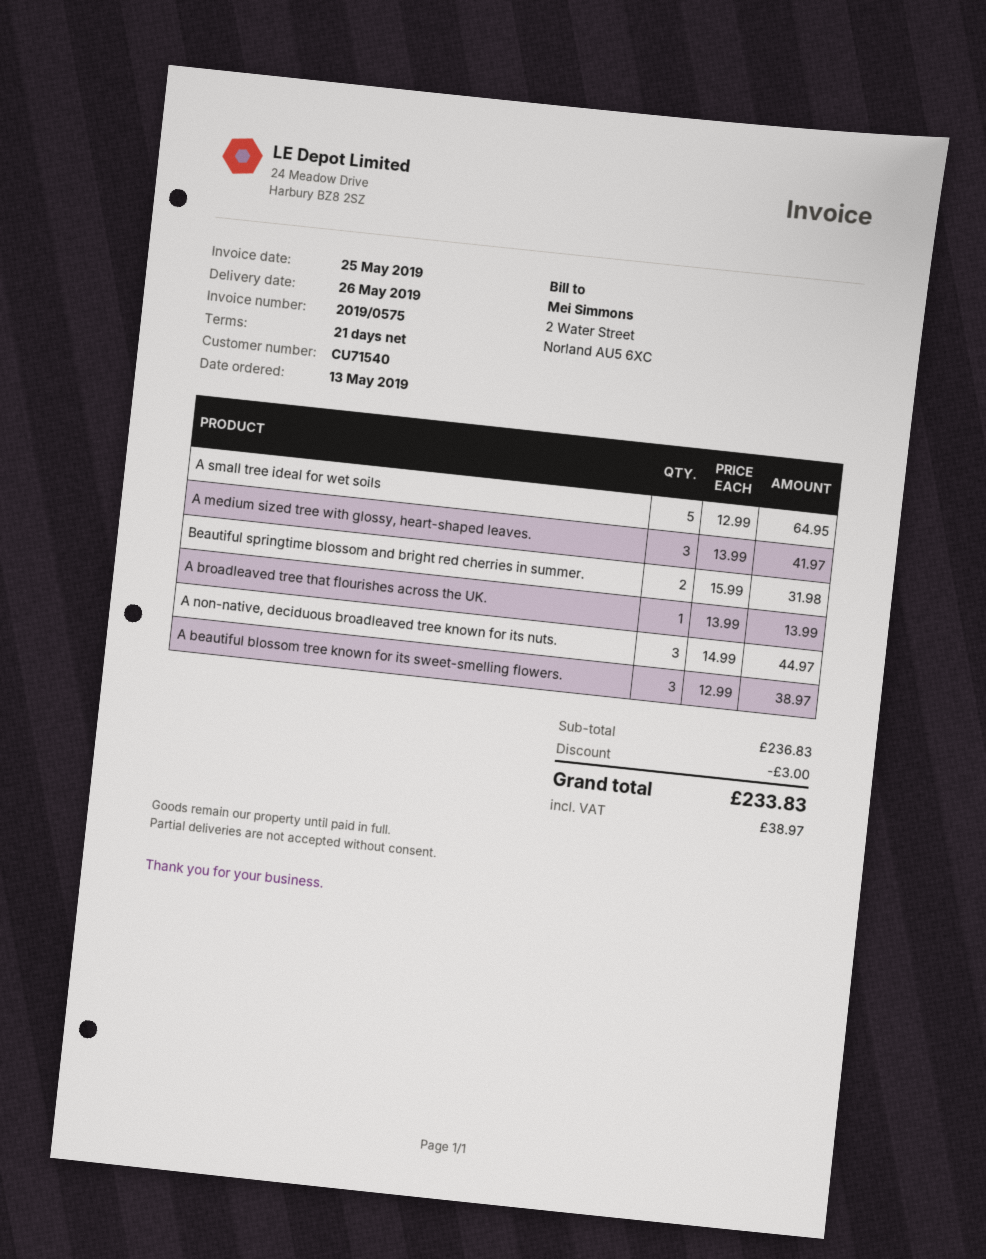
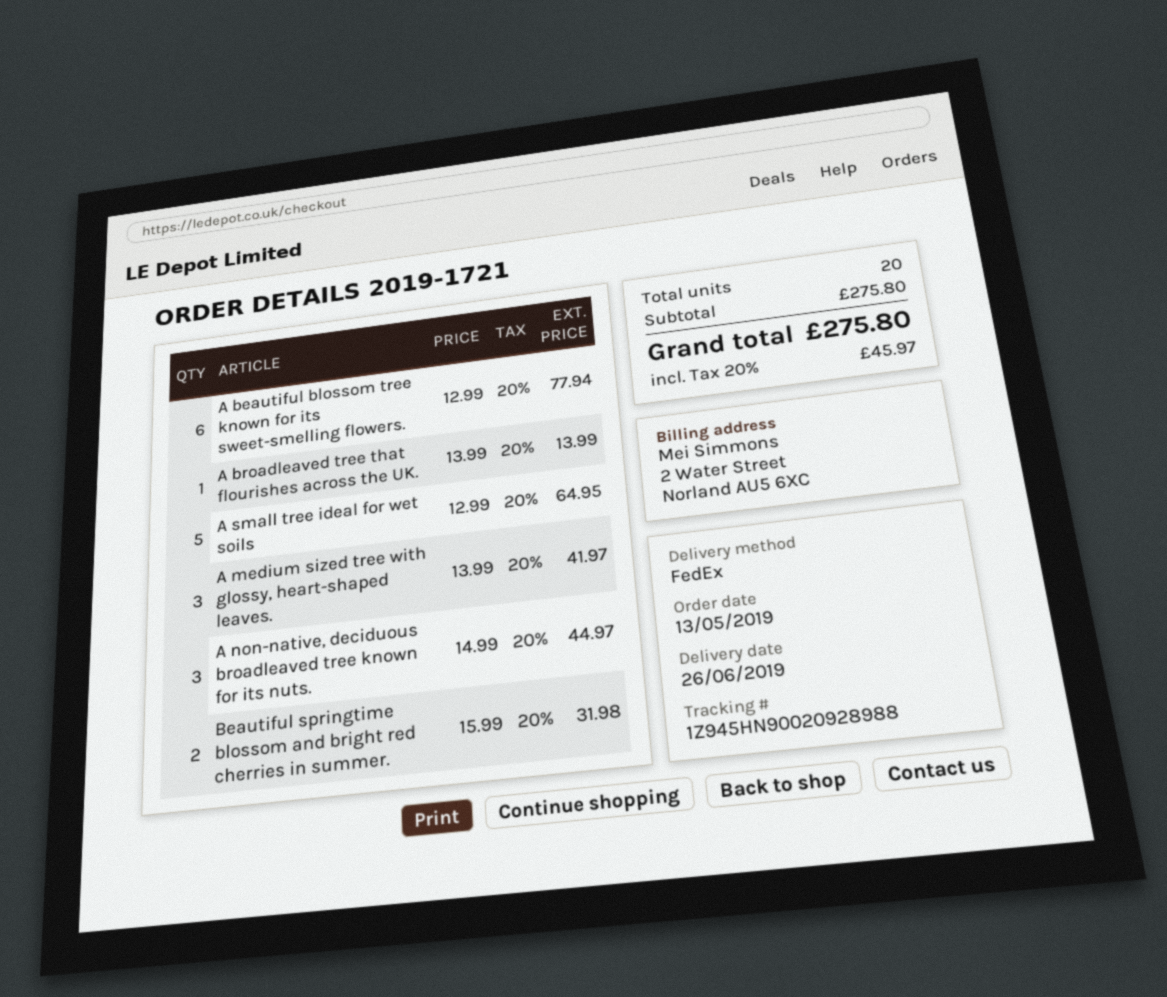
delivery date: 2019-05-26 -> 2019-06-26
A beautiful blossom tree known for its sweet-smelling flowers.: 3 x 12.99 = 38.97 -> 6 x 12.99 = 77.94
subtotal: 236.83 -> 275.80
discount: 3.00 -> none
tax: 38.97 -> 45.97
total: 233.83 -> 275.80

